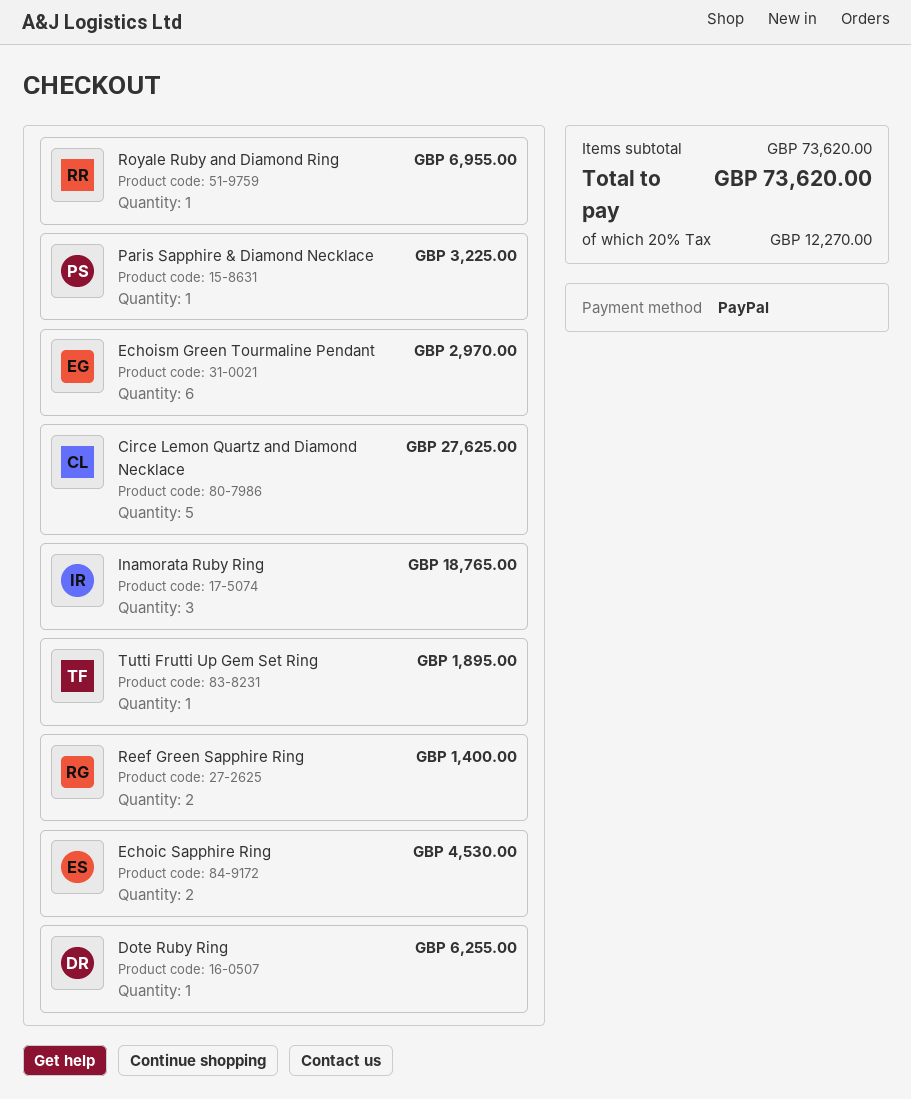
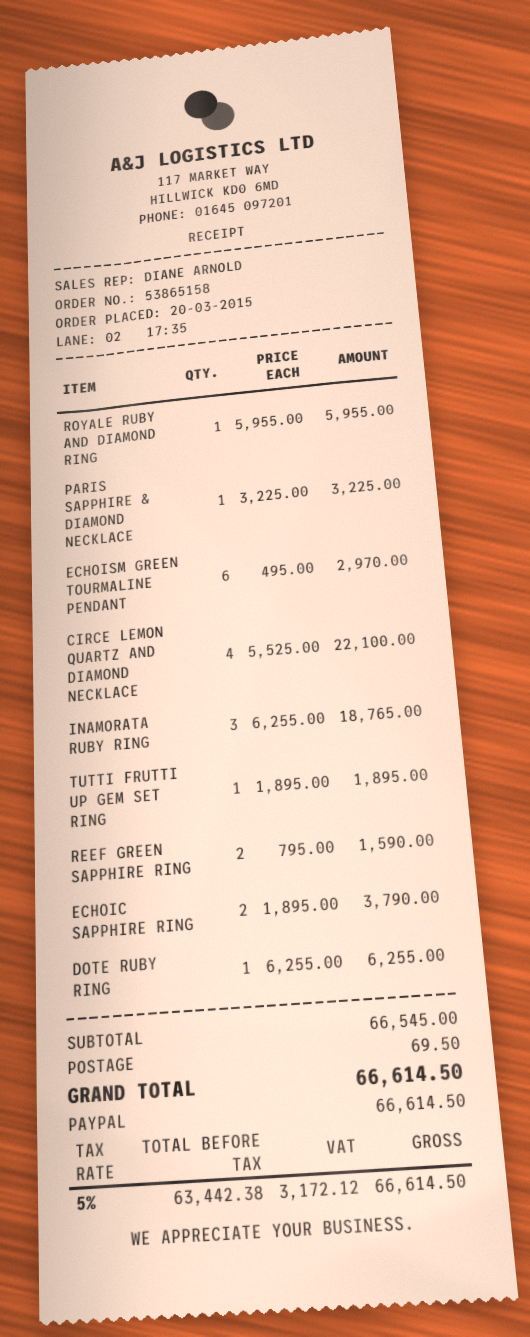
Royale Ruby and Diamond Ring: 1 for 6955.00 -> 1 for 5955.00
Circe Lemon Quartz and Diamond Necklace: 5 for 27625.00 -> 4 for 22100.00
Reef Green Sapphire Ring: 2 for 1400.00 -> 2 for 1590.00
Echoic Sapphire Ring: 2 for 4530.00 -> 2 for 3790.00
subtotal: 73620.00 -> 66545.00
shipping: none -> 69.50
tax: 20% = 12270.00 -> 5% = 3172.12
total: 73620.00 -> 66614.50

